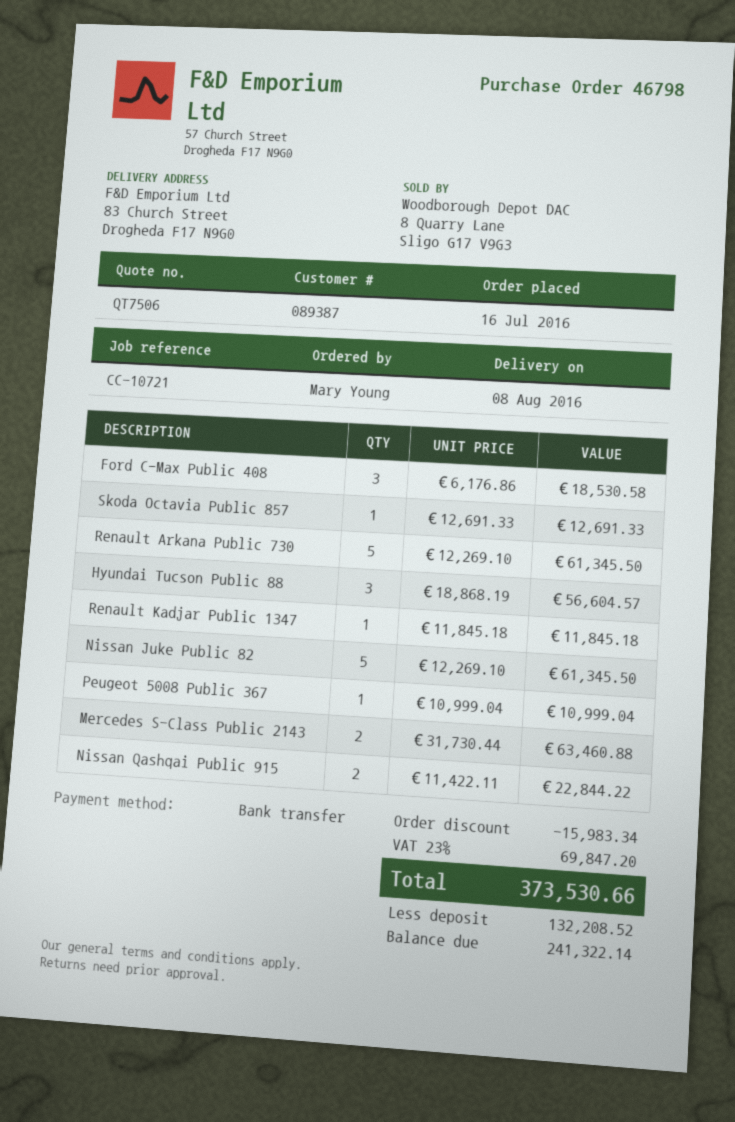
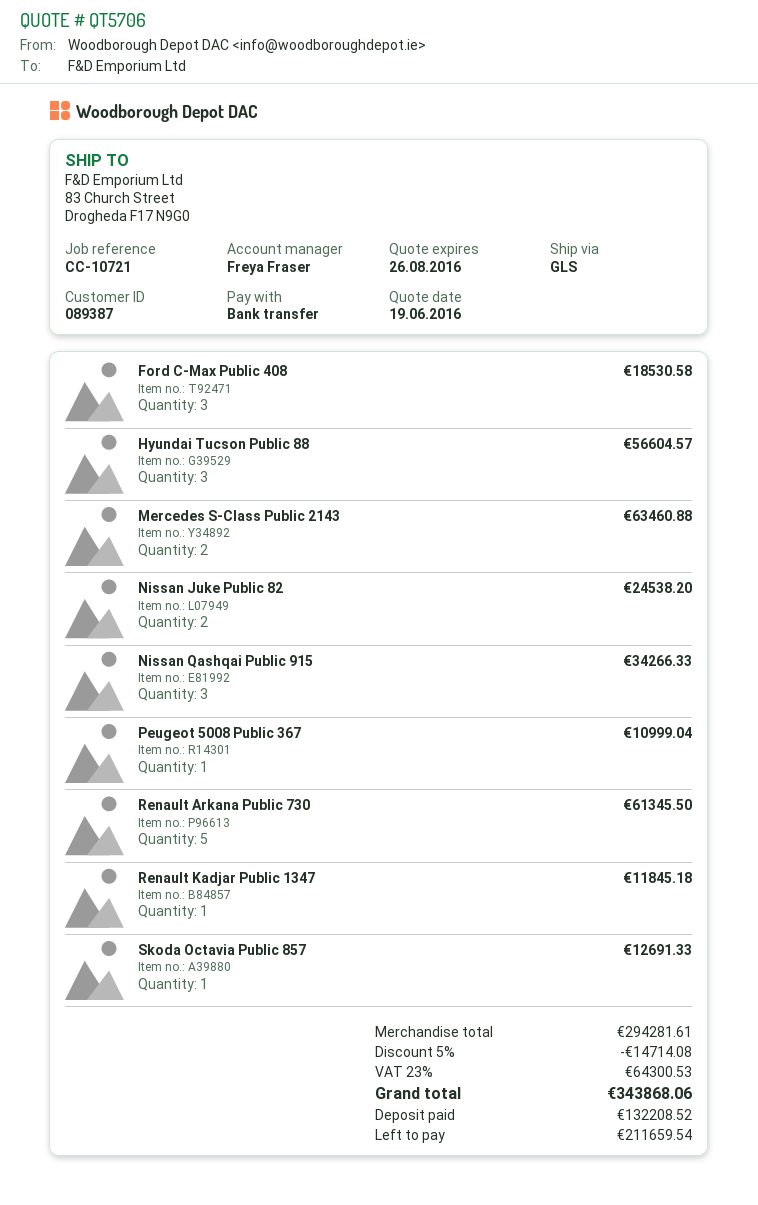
quote number: QT7506 -> QT5706
Nissan Juke Public 82: 5 for 61345.50 -> 2 for 24538.20
Nissan Qashqai Public 915: 2 for 22844.22 -> 3 for 34266.33
discount: 15983.34 -> 14714.08
tax: 23% = 69847.20 -> 23% = 64300.53
total: 373530.66 -> 343868.06
balance: 241322.14 -> 211659.54

